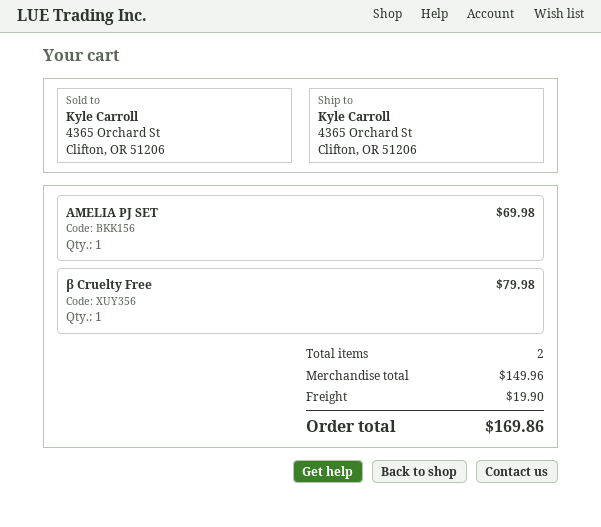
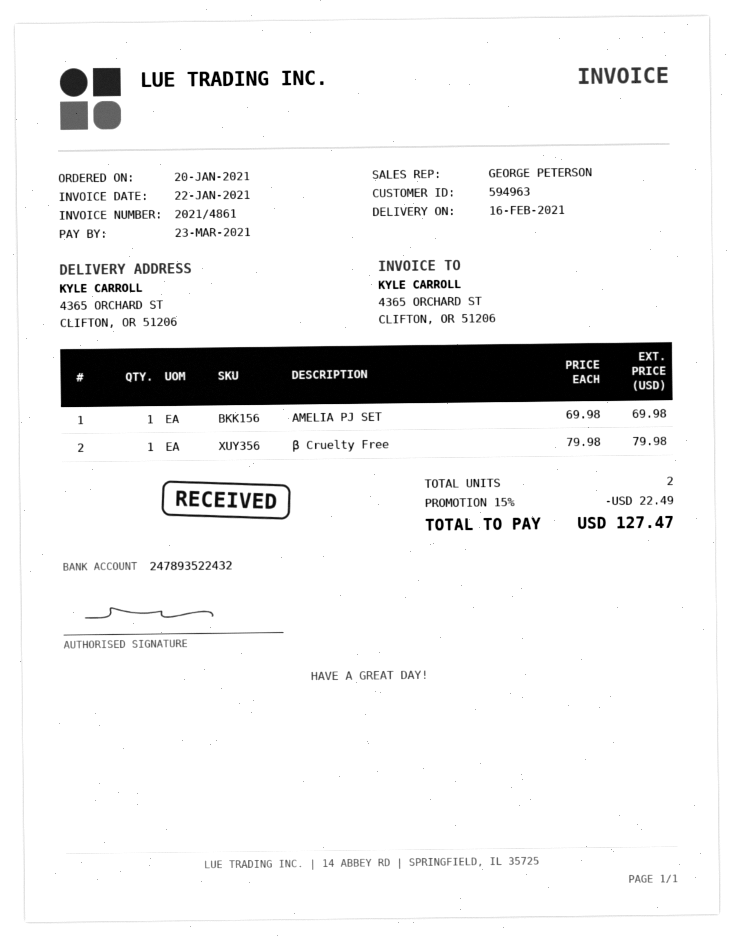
discount: none -> 15% = 22.49
shipping: 19.90 -> none
total: 169.86 -> 127.47

